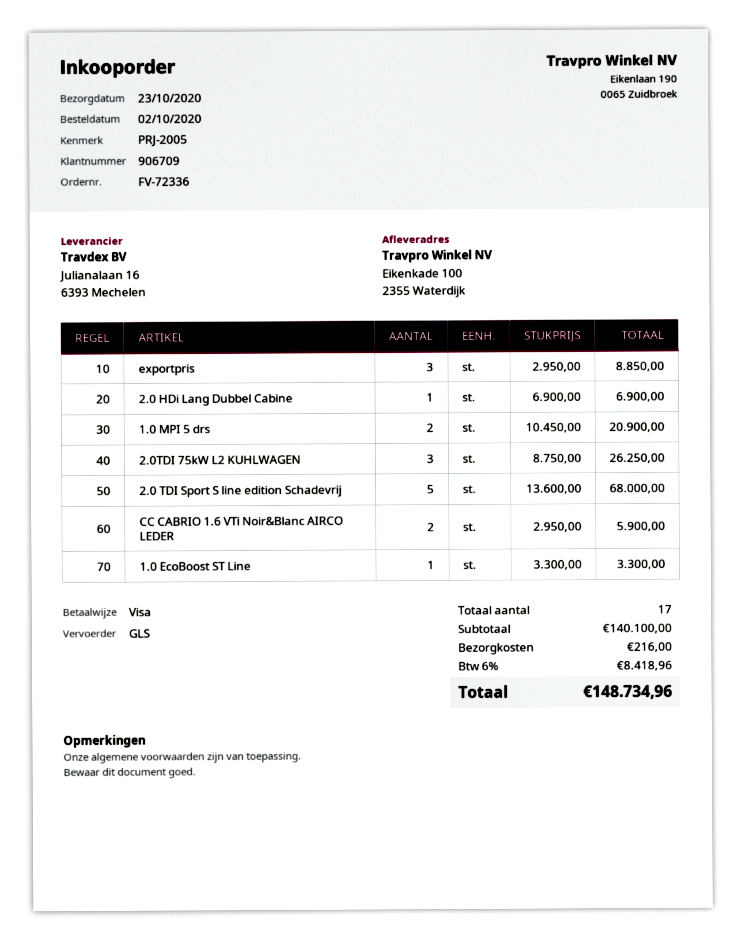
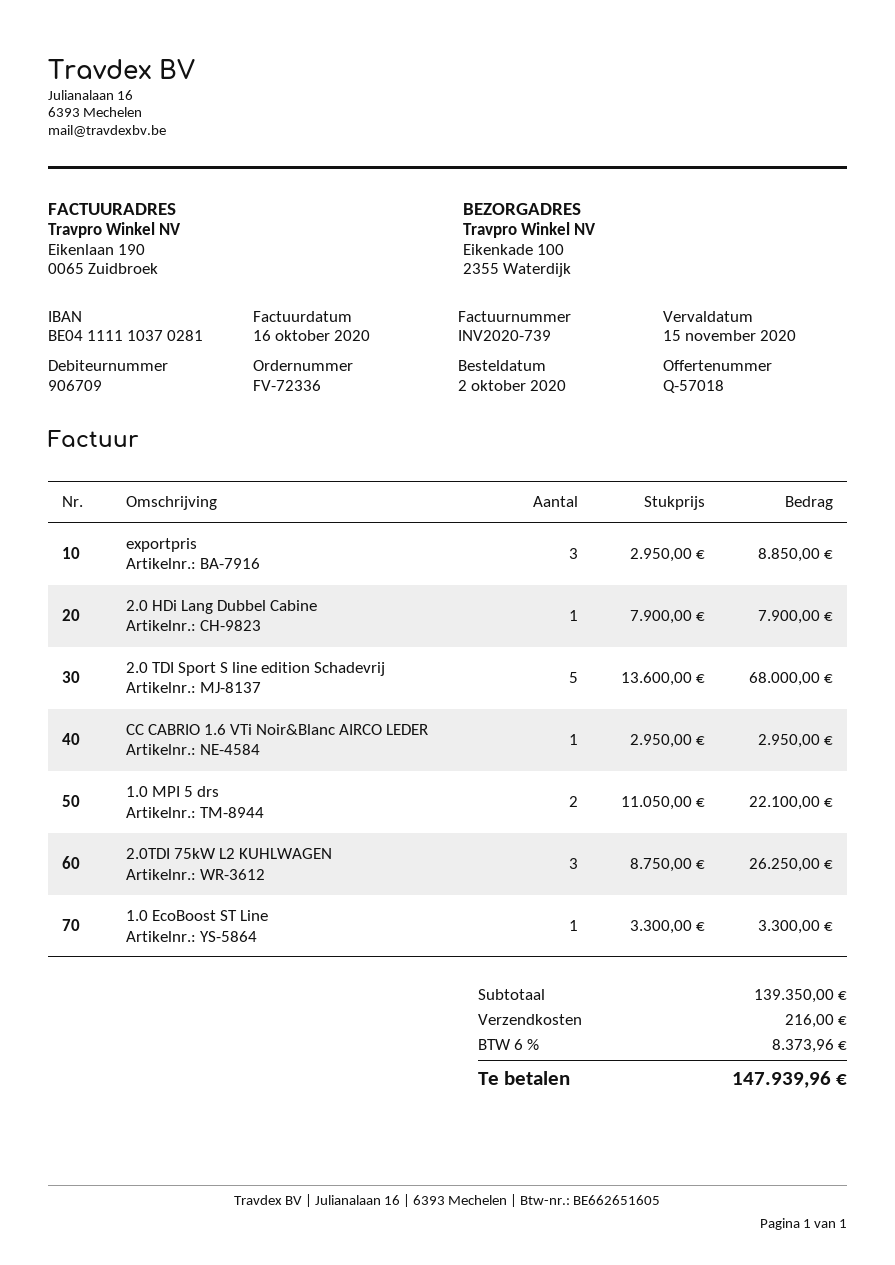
2.0 HDi Lang Dubbel Cabine: 1 x 6900.00 = 6900.00 -> 1 x 7900.00 = 7900.00
1.0 MPI 5 drs: 2 x 10450.00 = 20900.00 -> 2 x 11050.00 = 22100.00
CC CABRIO 1.6 VTi Noir&Blanc AIRCO LEDER: 2 x 2950.00 = 5900.00 -> 1 x 2950.00 = 2950.00
subtotal: 140100.00 -> 139350.00
tax: 6% = 8418.96 -> 6% = 8373.96
total: 148734.96 -> 147939.96

